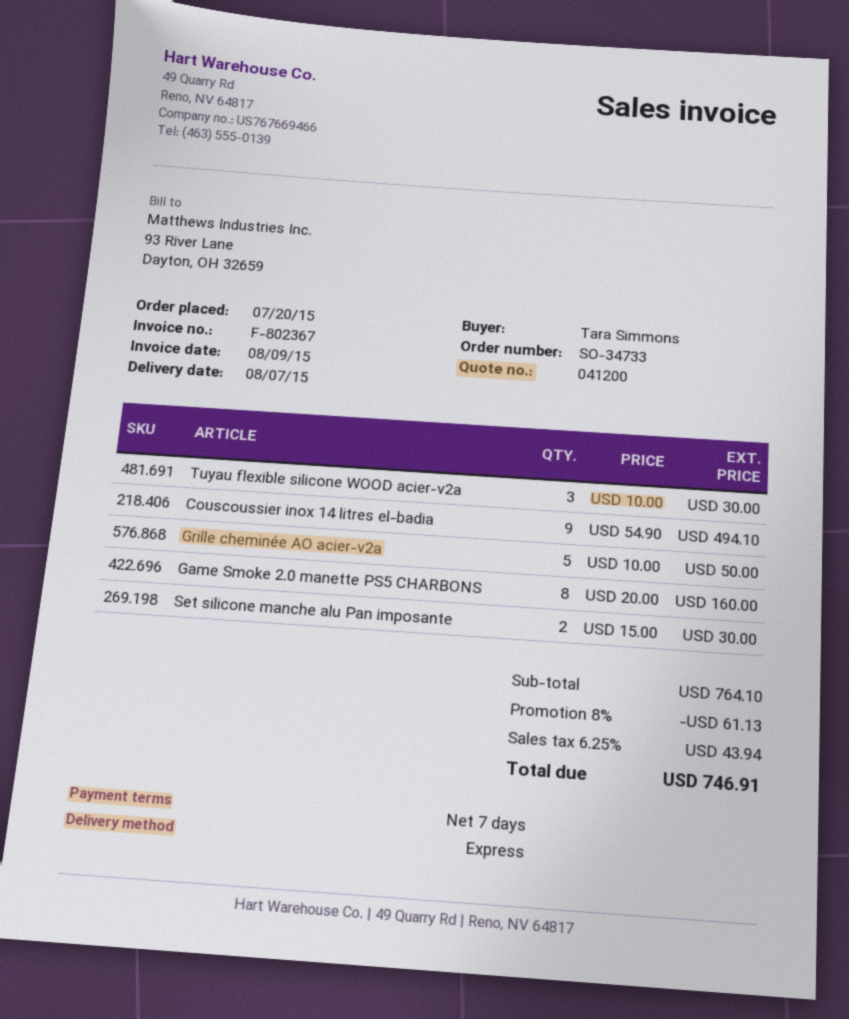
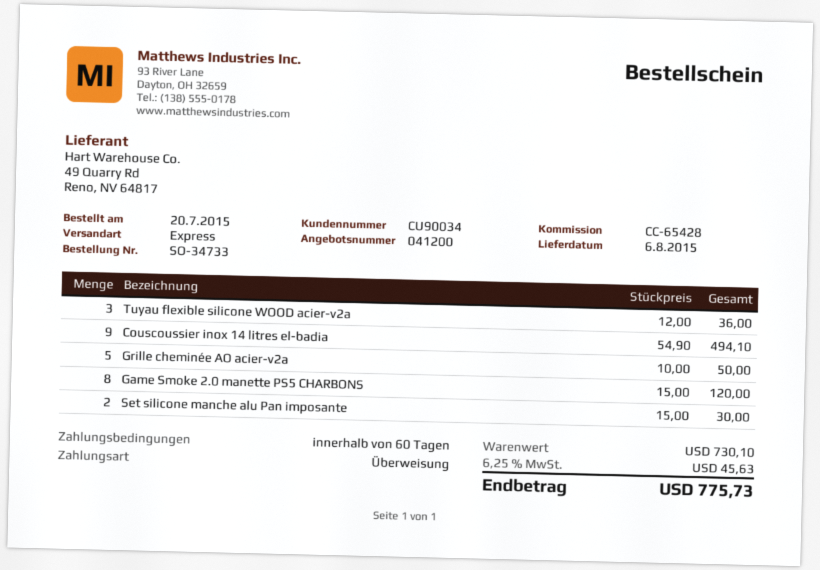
delivery date: 2015-08-07 -> 2015-08-06
payment terms: 7 days -> 60 days
Tuyau flexible silicone WOOD acier-v2a: 3 x 10.00 = 30.00 -> 3 x 12.00 = 36.00
Game Smoke 2.0 manette PS5 CHARBONS: 8 x 20.00 = 160.00 -> 8 x 15.00 = 120.00
subtotal: 764.10 -> 730.10
discount: 8% = 61.13 -> none
tax: 6.25% = 43.94 -> 6.25% = 45.63
total: 746.91 -> 775.73

